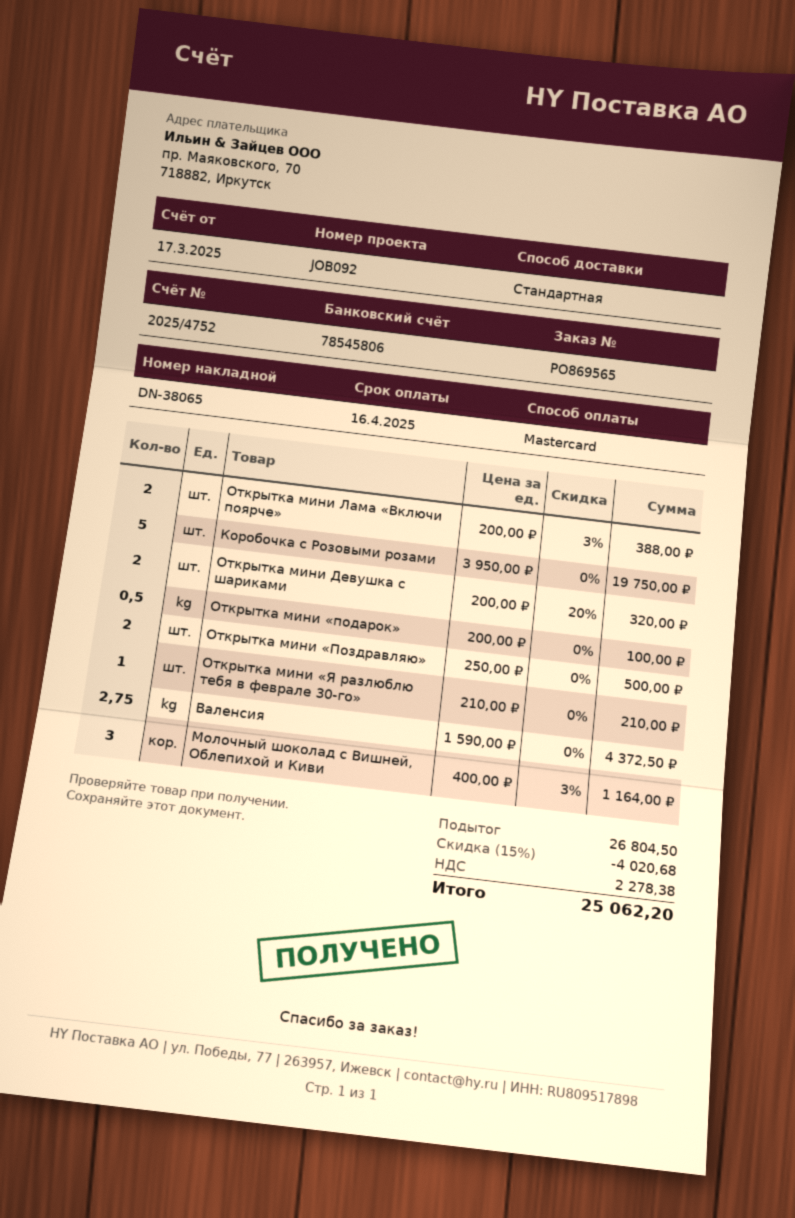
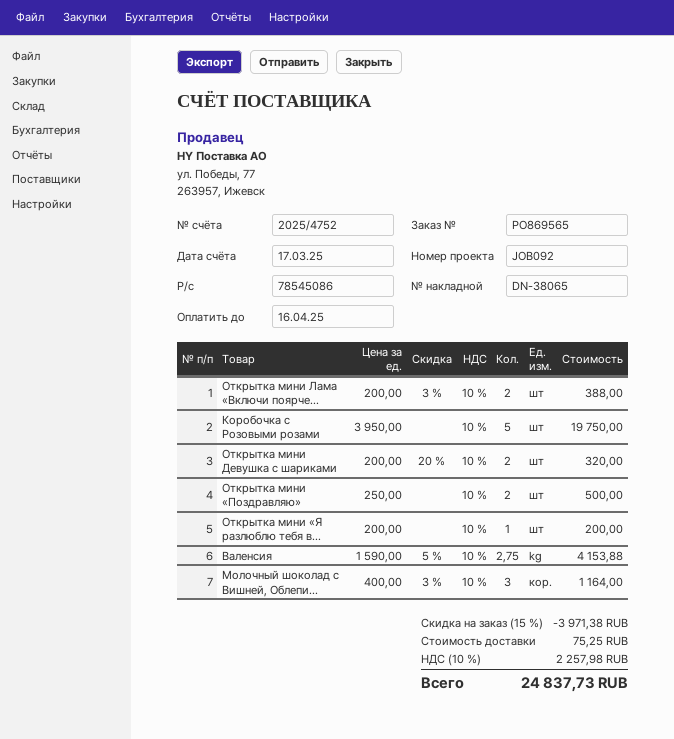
bank account: 78545806 -> 78545086
Открытка мини «подарок»: 0.5 x 200.00 = 100.00 -> none
Открытка мини «Я разлюблю тебя в феврале 30-го»: 1 x 210.00 = 210.00 -> 1 x 200.00 = 200.00
Валенсия: 2.75 x 1590.00 = 4372.50 -> 2.75 x 1590.00 - 5% = 4153.88
discount: 15% = 4020.68 -> 15% = 3971.38
shipping: none -> 75.25
tax: 2278.38 -> 2257.98
total: 25062.20 -> 24837.73

